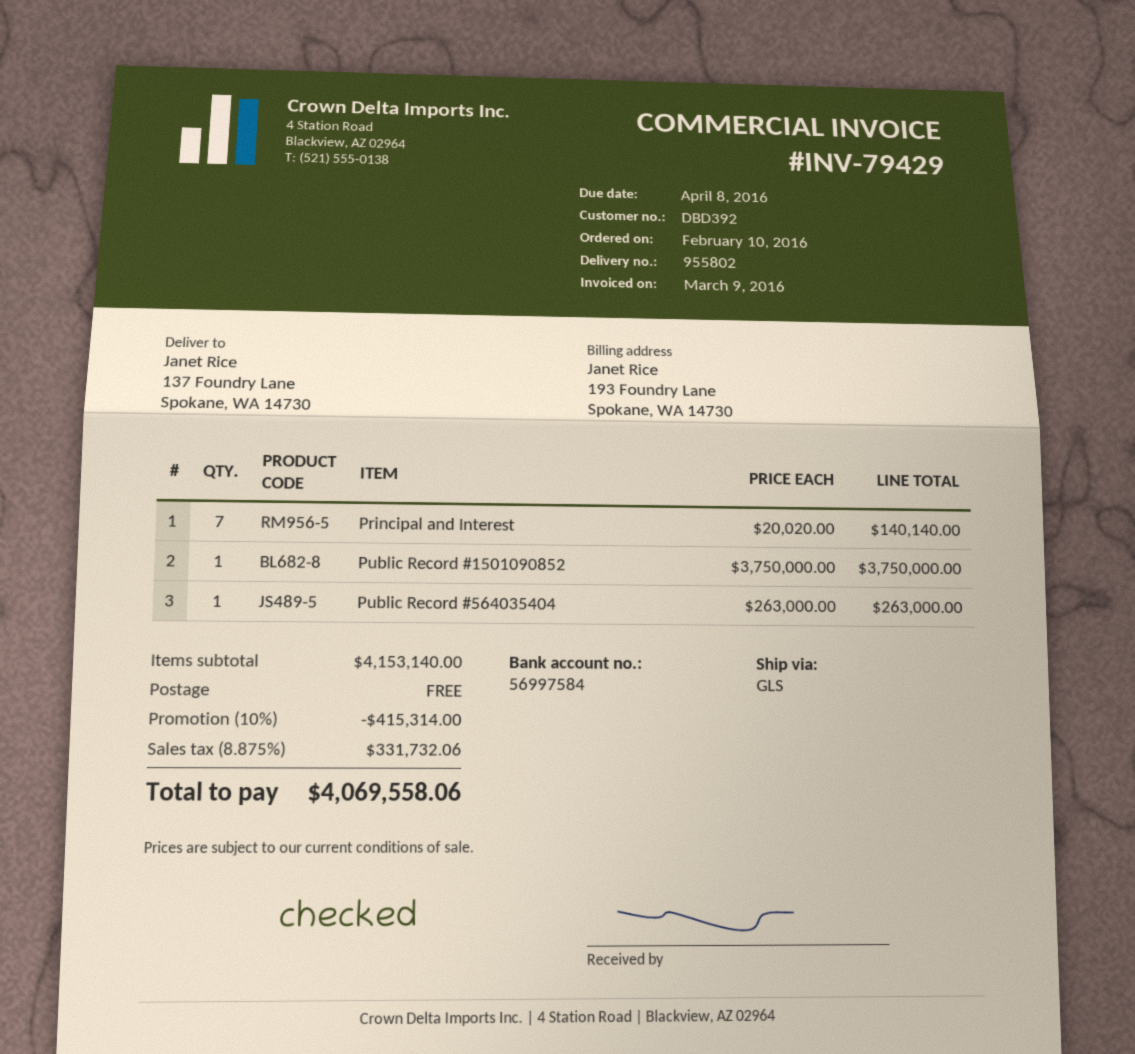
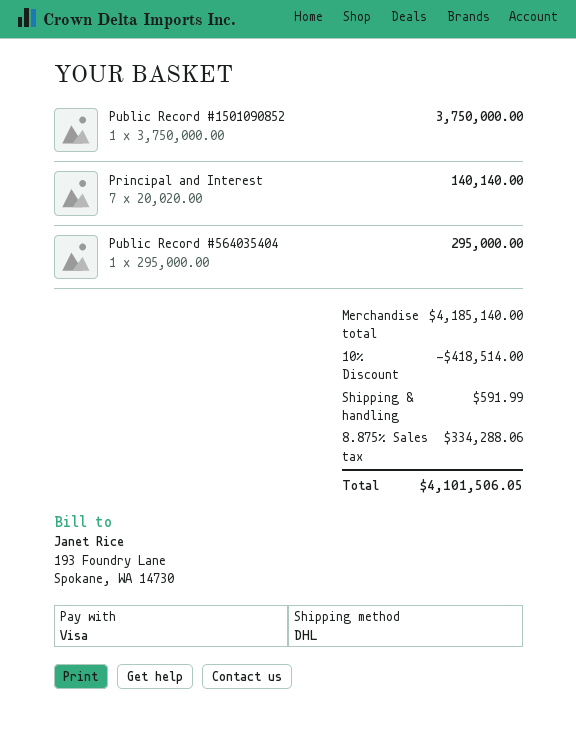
shipping method: GLS -> DHL
Public Record #564035404: 1 x 263000.00 = 263000.00 -> 1 x 295000.00 = 295000.00
subtotal: 4153140.00 -> 4185140.00
discount: 10% = 415314.00 -> 10% = 418514.00
shipping: 0.00 -> 591.99
tax: 8.875% = 331732.06 -> 8.875% = 334288.06
total: 4069558.06 -> 4101506.05

